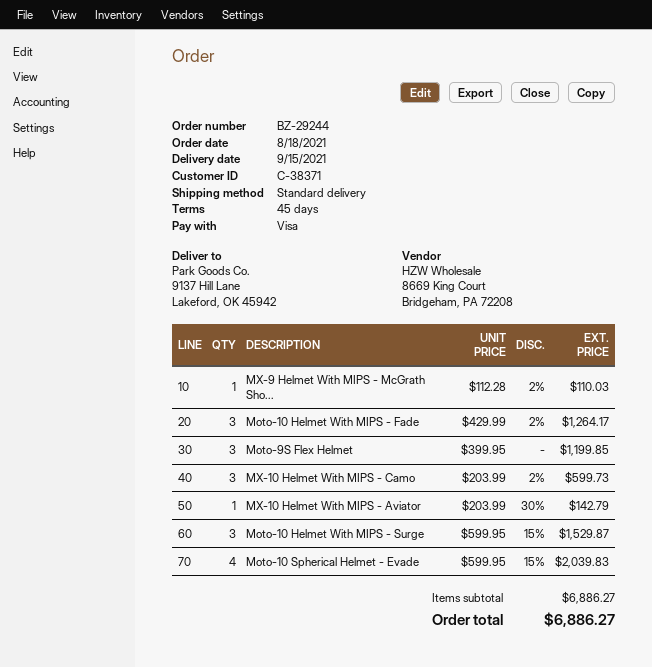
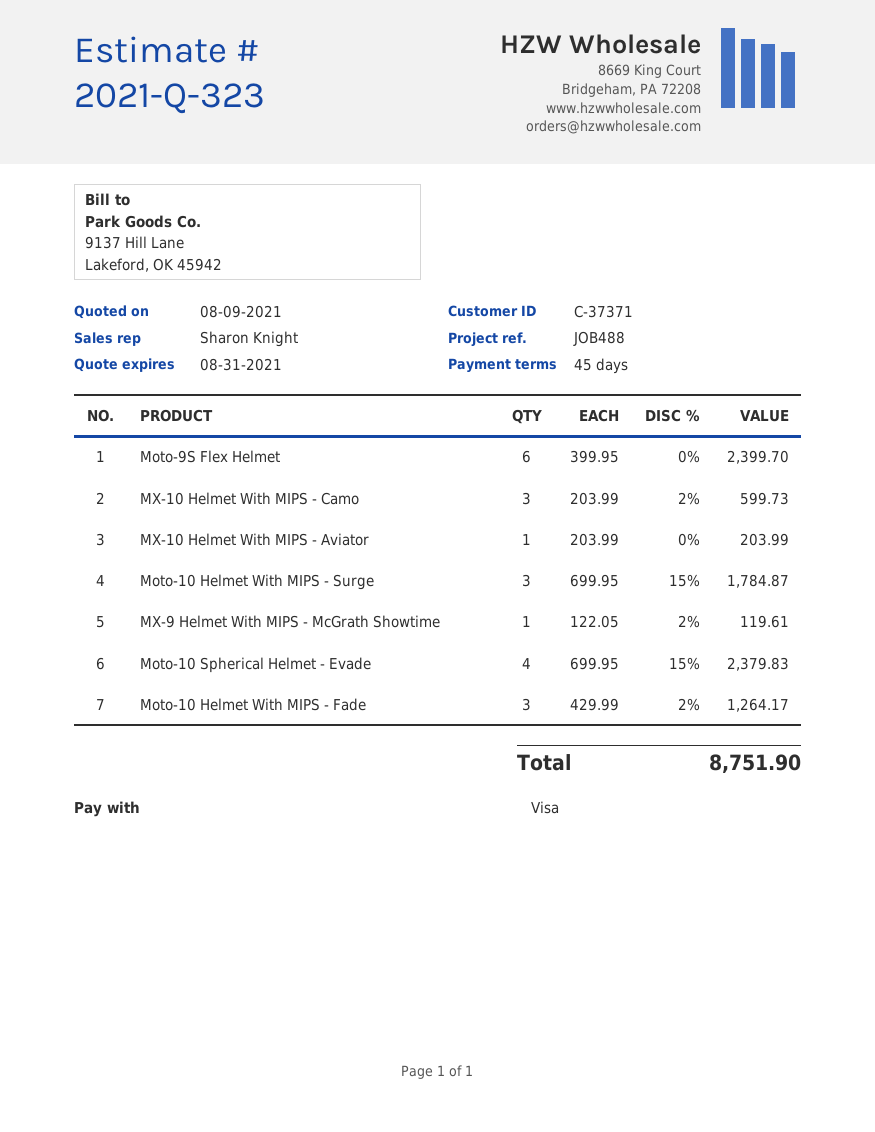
customer number: C-38371 -> C-37371
MX-9 Helmet With MIPS - McGrath Sho...: 1 x 112.28 - 2% = 110.03 -> 1 x 122.05 - 2% = 119.61
Moto-9S Flex Helmet: 3 x 399.95 = 1199.85 -> 6 x 399.95 = 2399.70
MX-10 Helmet With MIPS - Aviator: 1 x 203.99 - 30% = 142.79 -> 1 x 203.99 = 203.99
Moto-10 Helmet With MIPS - Surge: 3 x 599.95 - 15% = 1529.87 -> 3 x 699.95 - 15% = 1784.87
Moto-10 Spherical Helmet - Evade: 4 x 599.95 - 15% = 2039.83 -> 4 x 699.95 - 15% = 2379.83
total: 6886.27 -> 8751.90

